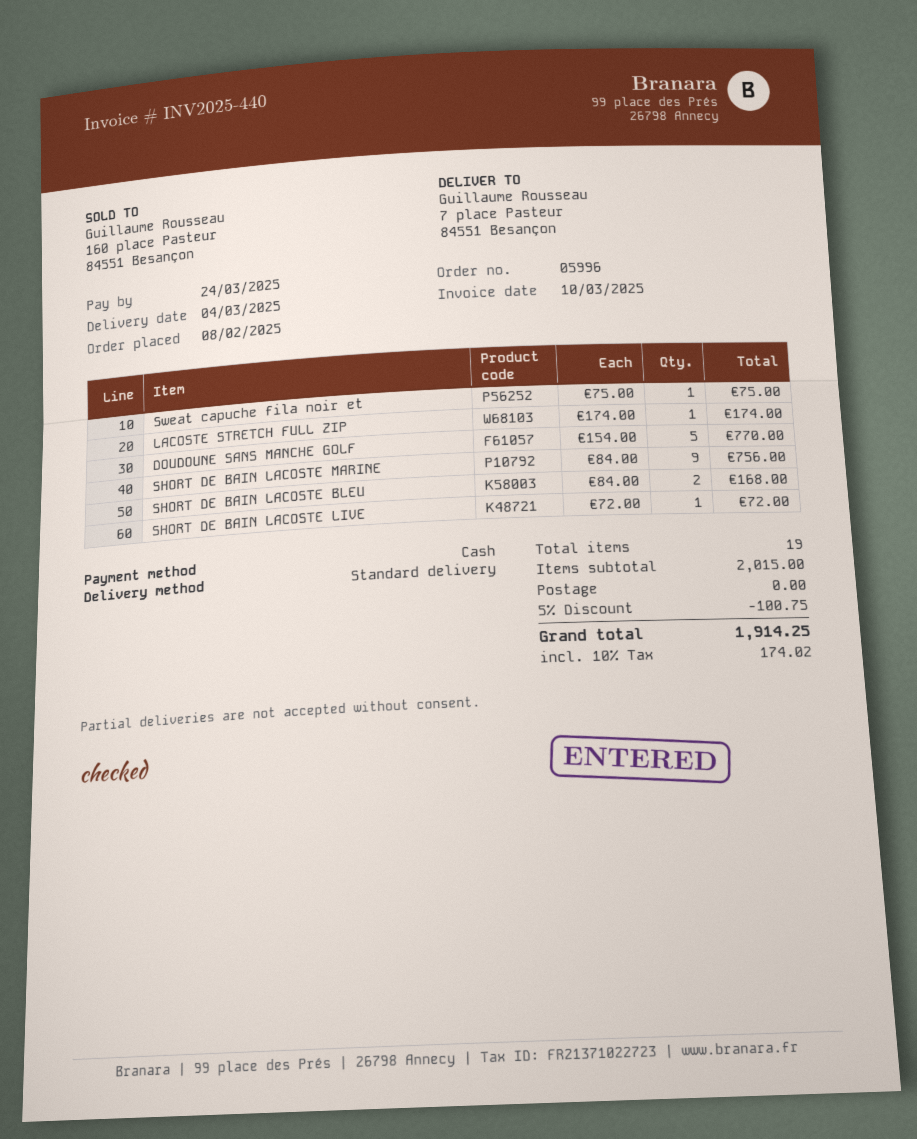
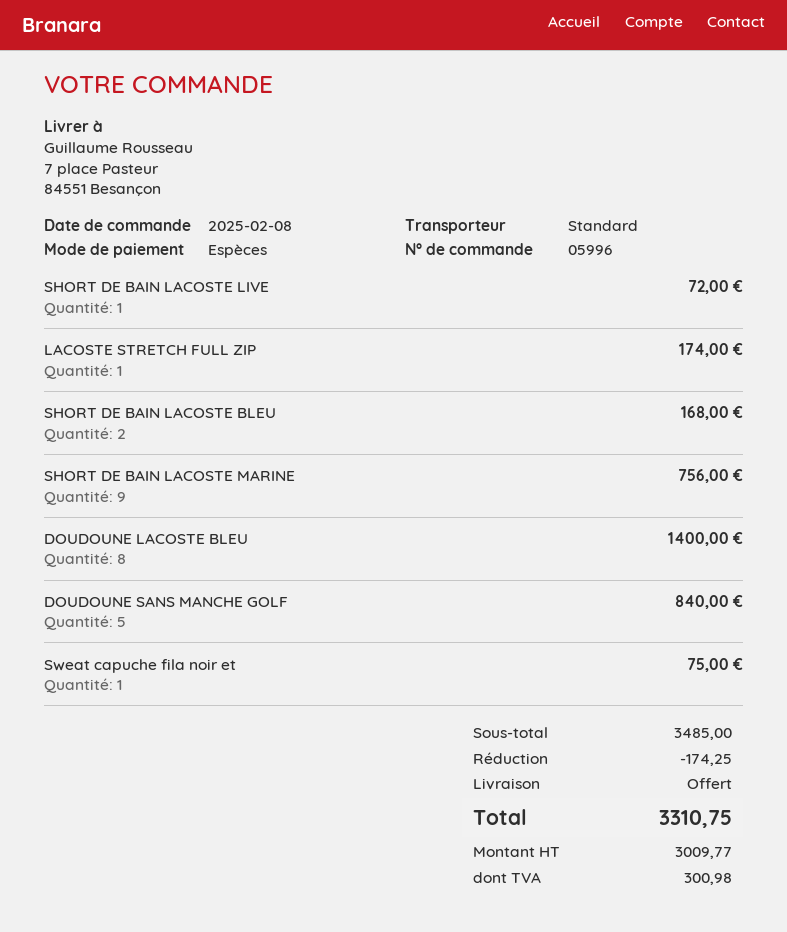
DOUDOUNE SANS MANCHE GOLF: 5 for 770.00 -> 5 for 840.00
DOUDOUNE LACOSTE BLEU: none -> 8 for 1400.00
subtotal: 2015.00 -> 3485.00
discount: 100.75 -> 174.25
tax: 174.02 -> 300.98
total: 1914.25 -> 3310.75

